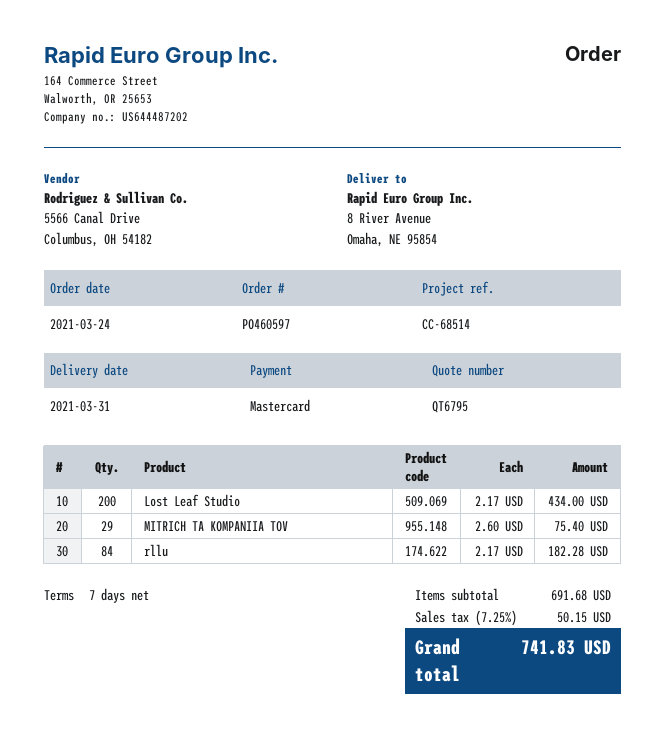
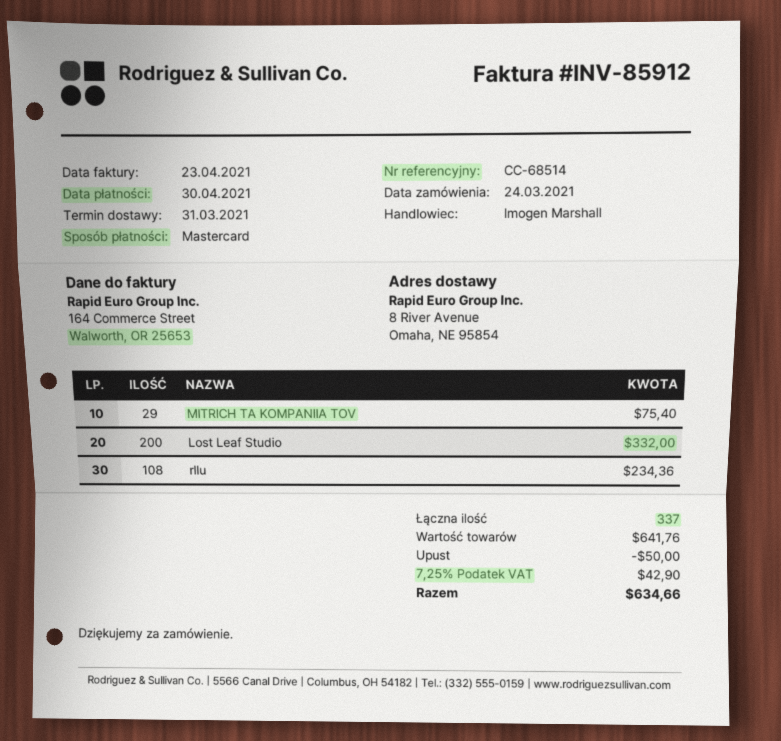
Lost Leaf Studio: 200 for 434.00 -> 200 for 332.00
rllu: 84 for 182.28 -> 108 for 234.36
subtotal: 691.68 -> 641.76
discount: none -> 50.00
tax: 7.25% = 50.15 -> 7.25% = 42.90
total: 741.83 -> 634.66

